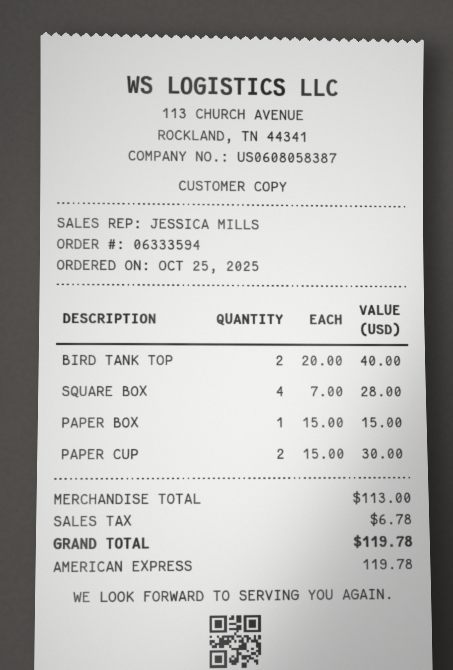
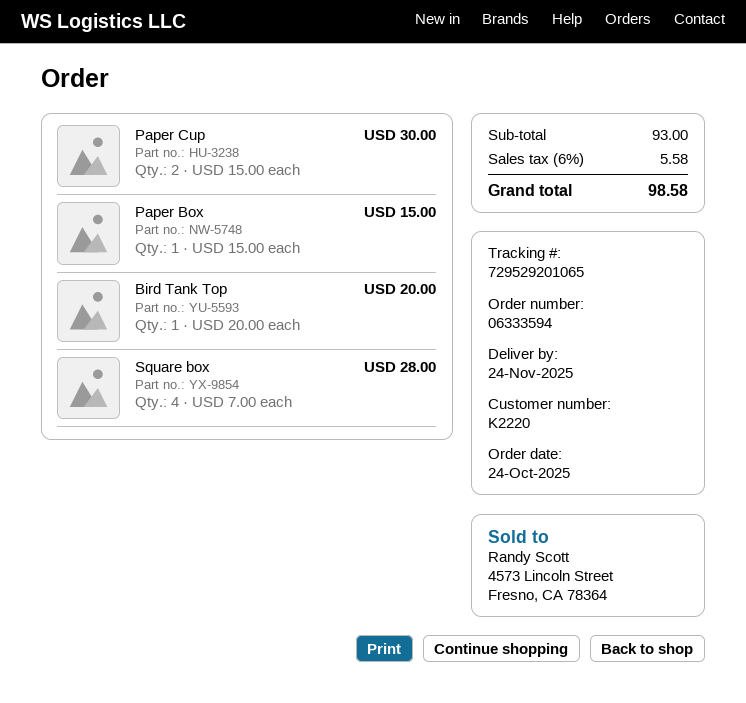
order date: 2025-10-25 -> 2025-10-24
BIRD TANK TOP: 2 x 20.00 = 40.00 -> 1 x 20.00 = 20.00
subtotal: 113.00 -> 93.00
tax: 6.78 -> 5.58
total: 119.78 -> 98.58

